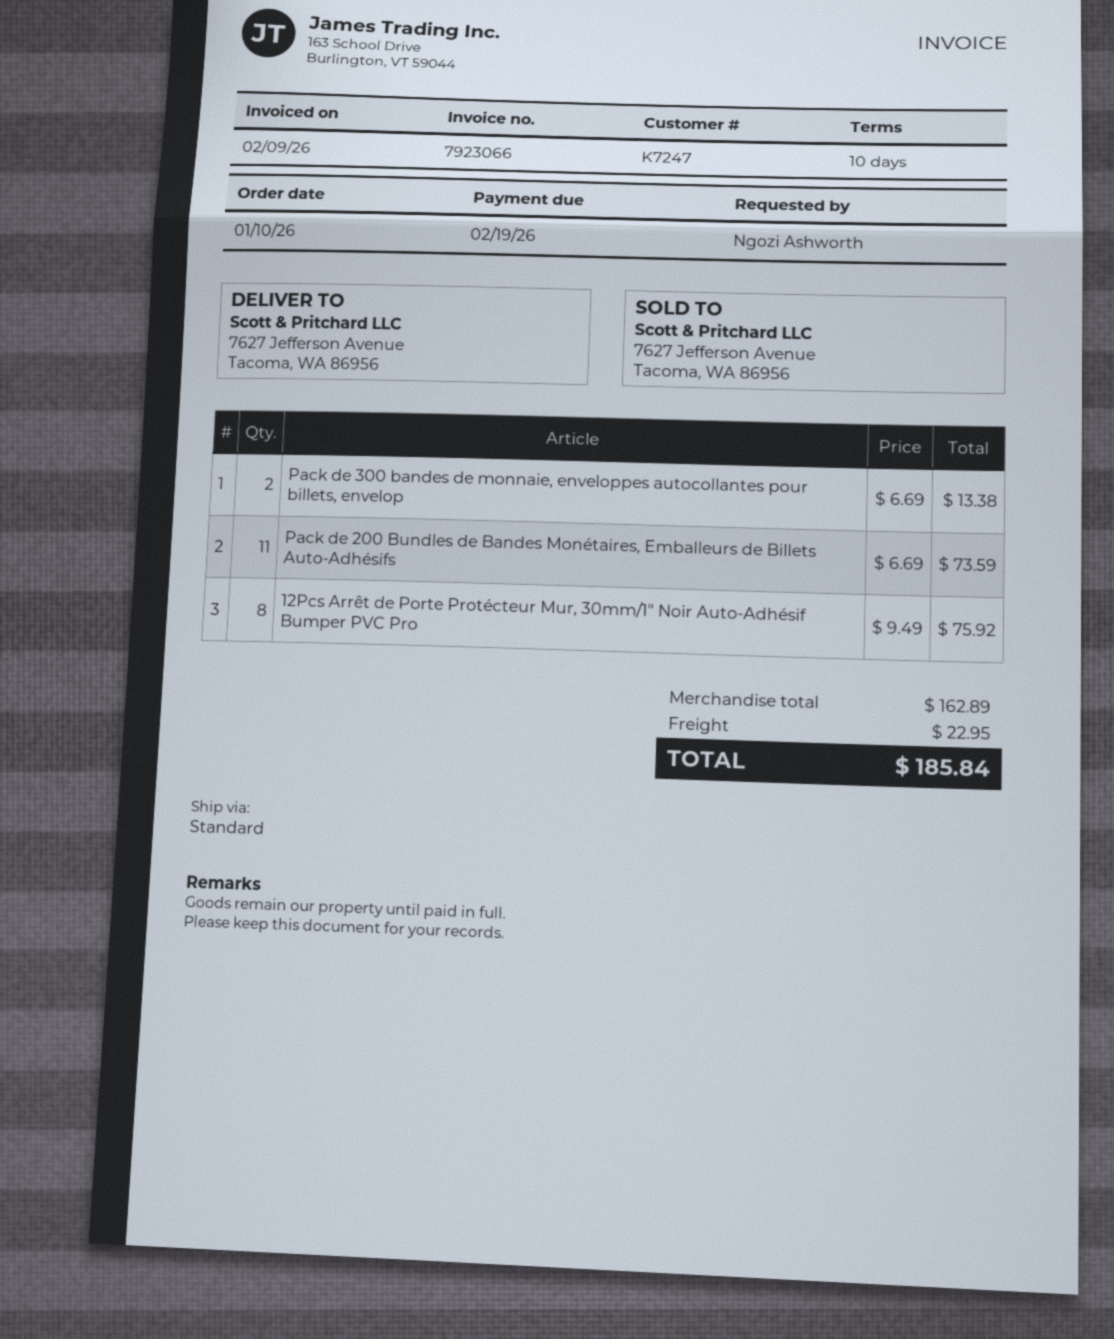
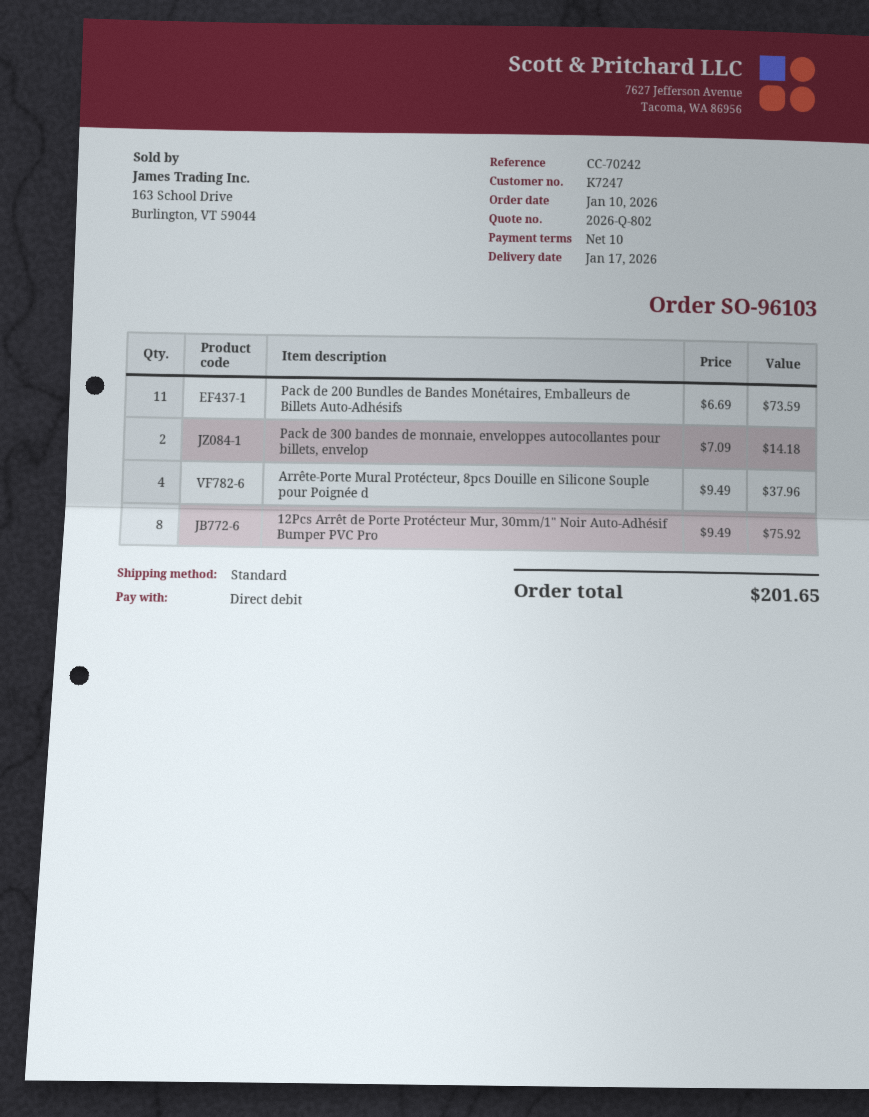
Pack de 300 bandes de monnaie, enveloppes autocollantes pour billets, envelop: 2 x 6.69 = 13.38 -> 2 x 7.09 = 14.18
Arrête-Porte Mural Protécteur, 8pcs Douille en Silicone Souple pour Poignée d: none -> 4 x 9.49 = 37.96
shipping: 22.95 -> none
total: 185.84 -> 201.65

